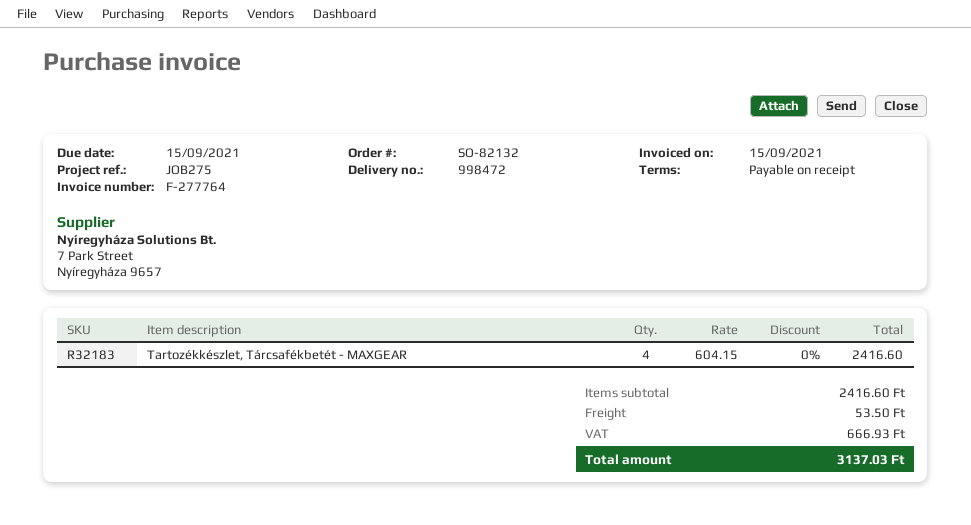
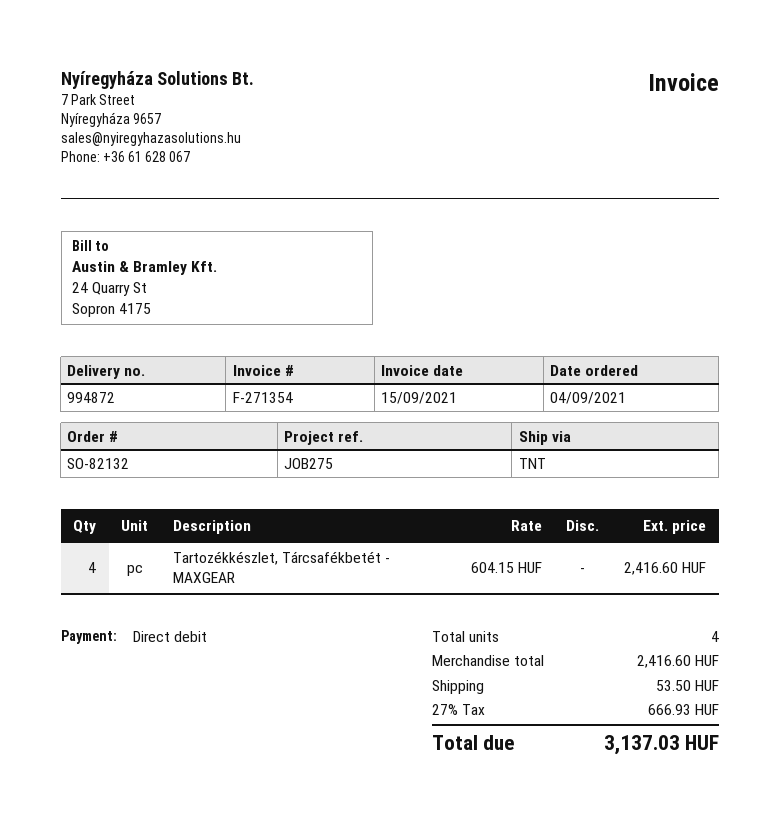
delivery note number: 998472 -> 994872
invoice number: F-277764 -> F-271354

